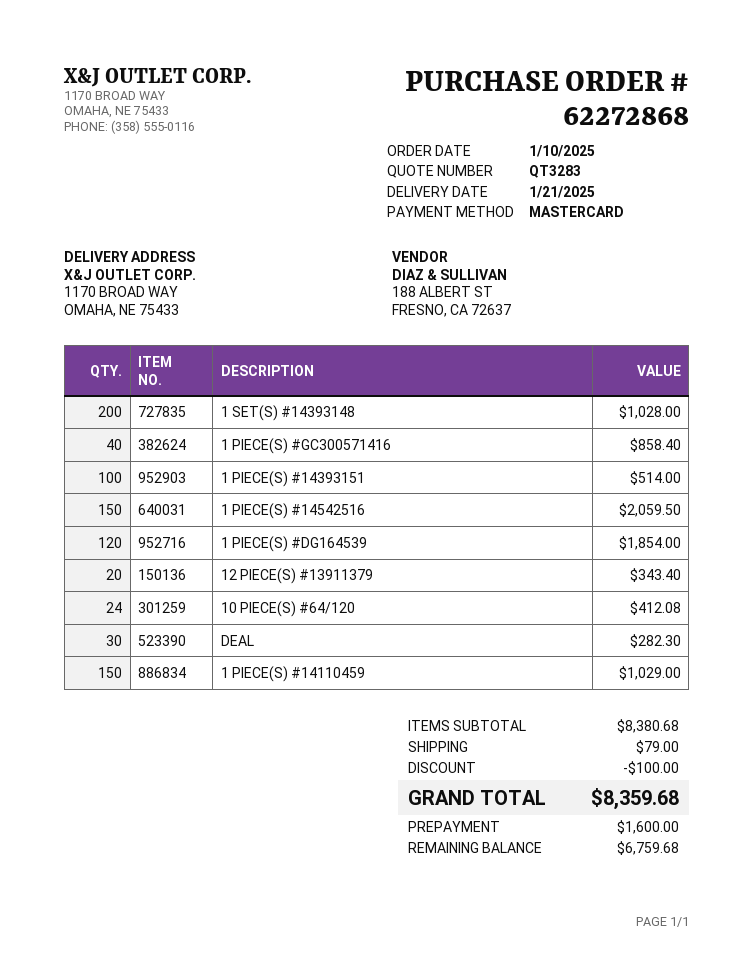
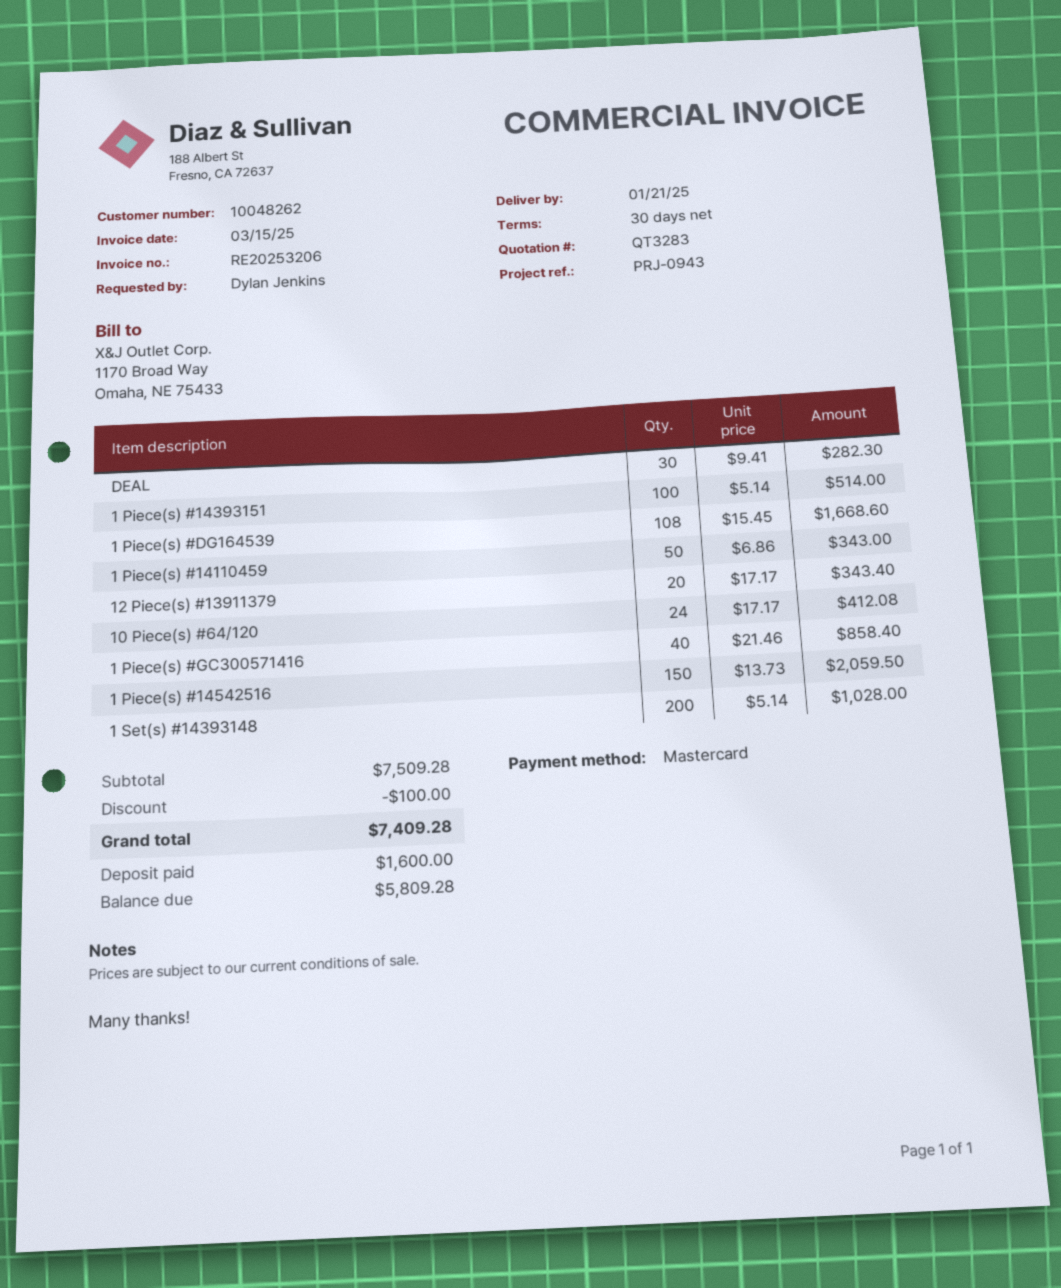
1 PIECE(S) #DG164539: 120 for 1854.00 -> 108 for 1668.60
1 PIECE(S) #14110459: 150 for 1029.00 -> 50 for 343.00
subtotal: 8380.68 -> 7509.28
shipping: 79.00 -> none
total: 8359.68 -> 7409.28
balance: 6759.68 -> 5809.28

